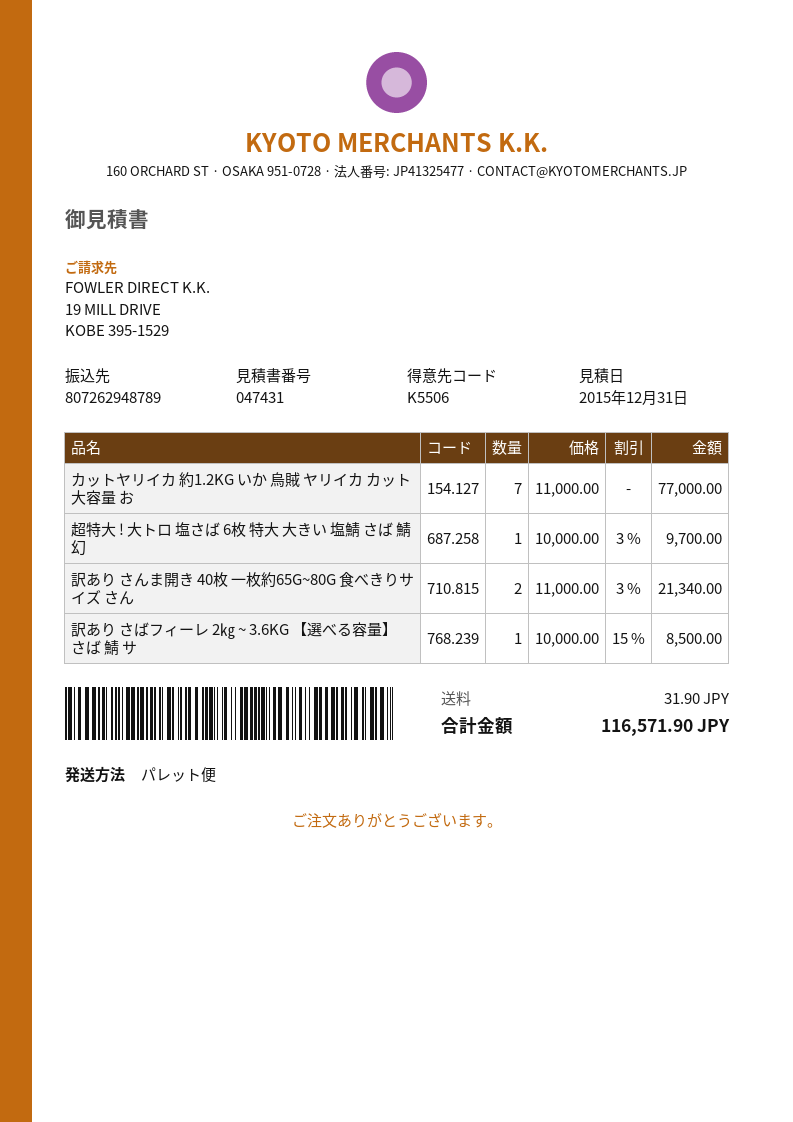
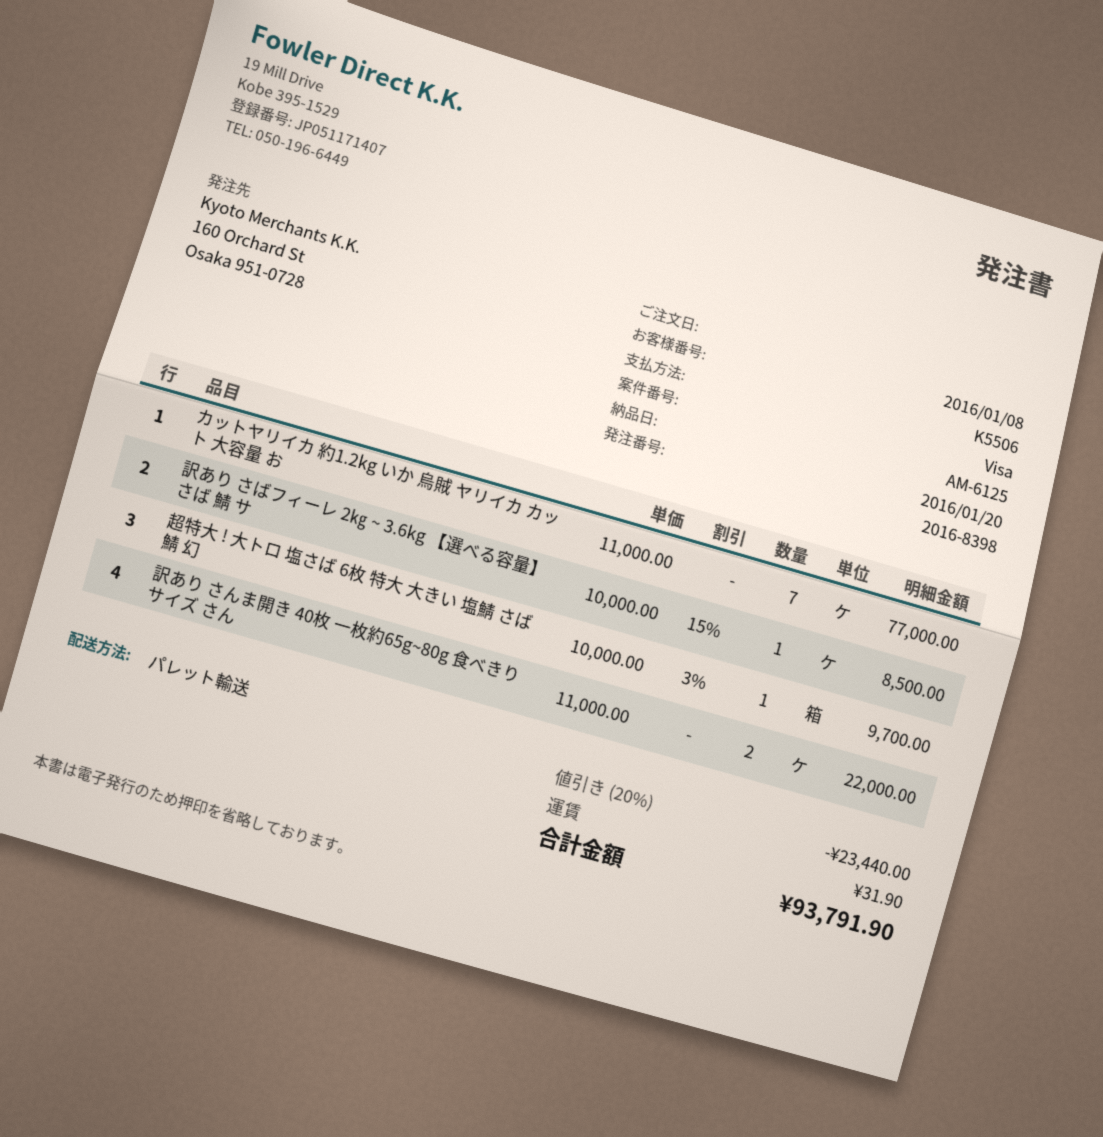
訳あり さんま開き 40枚 一枚約65G~80G 食べきりサイズ さん: 2 x 11000.00 - 3% = 21340.00 -> 2 x 11000.00 = 22000.00
discount: none -> 20% = 23440.00
total: 116571.90 -> 93791.90

